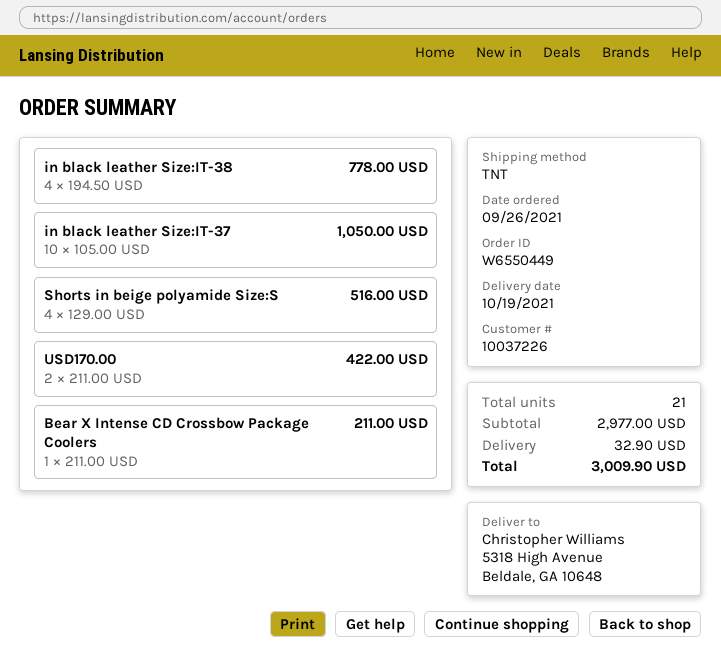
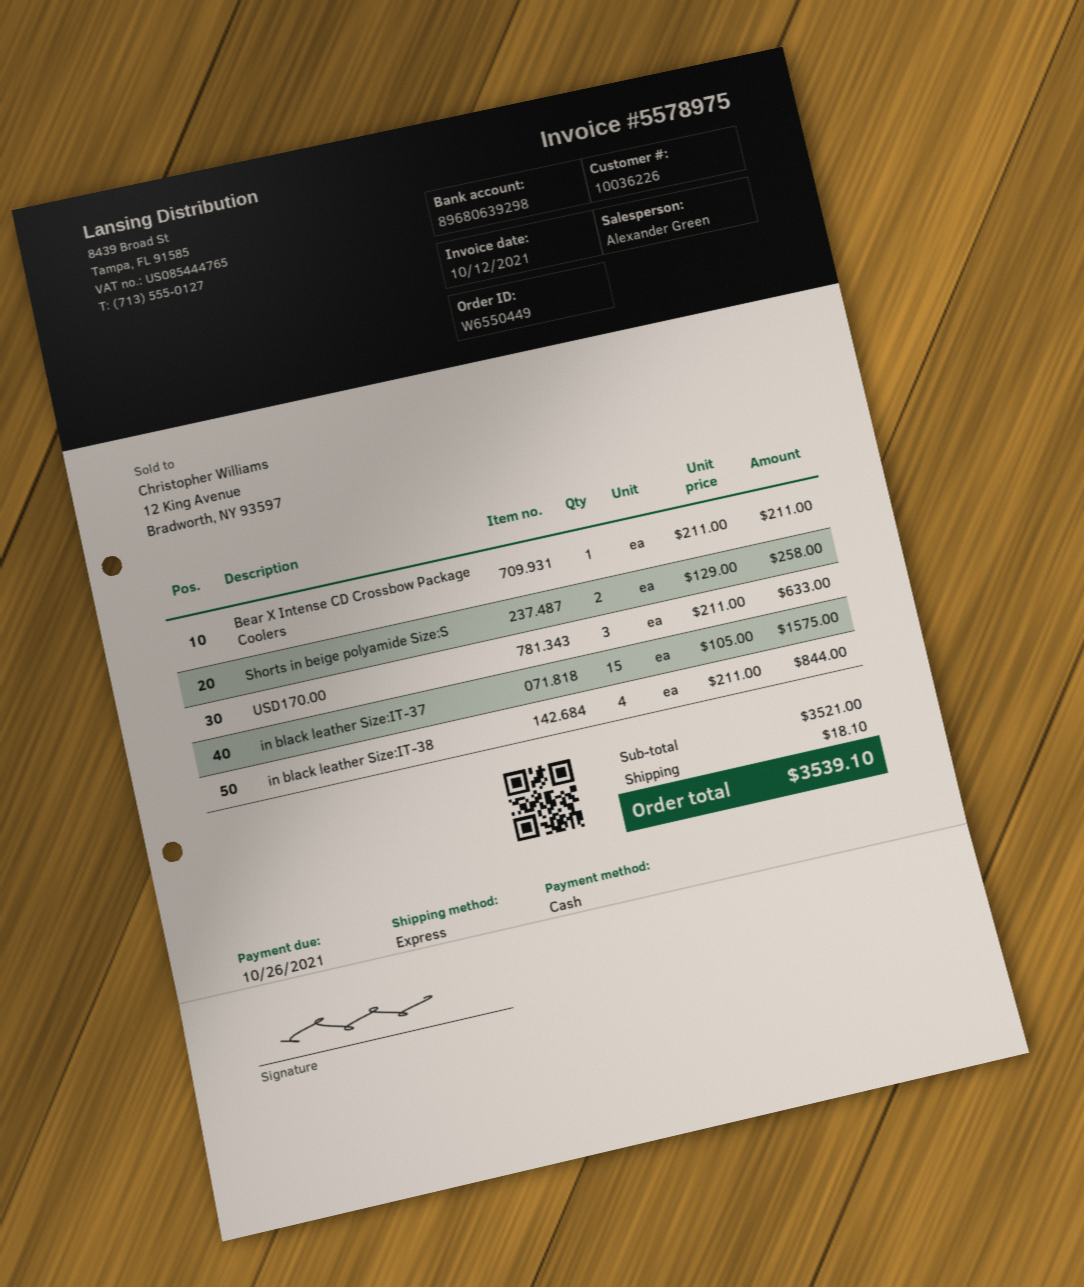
customer number: 10037226 -> 10036226
shipping method: TNT -> express
in black leather Size:IT-38: 4 x 194.50 = 778.00 -> 4 x 211.00 = 844.00
in black leather Size:IT-37: 10 x 105.00 = 1050.00 -> 15 x 105.00 = 1575.00
Shorts in beige polyamide Size:S: 4 x 129.00 = 516.00 -> 2 x 129.00 = 258.00
USD170.00: 2 x 211.00 = 422.00 -> 3 x 211.00 = 633.00
subtotal: 2977.00 -> 3521.00
shipping: 32.90 -> 18.10
total: 3009.90 -> 3539.10

